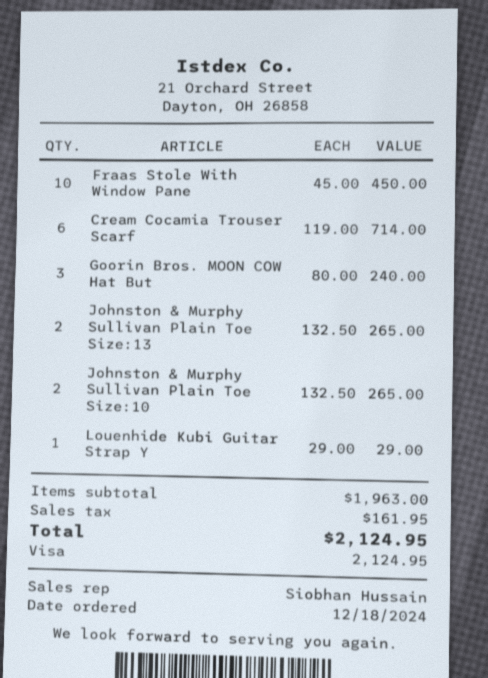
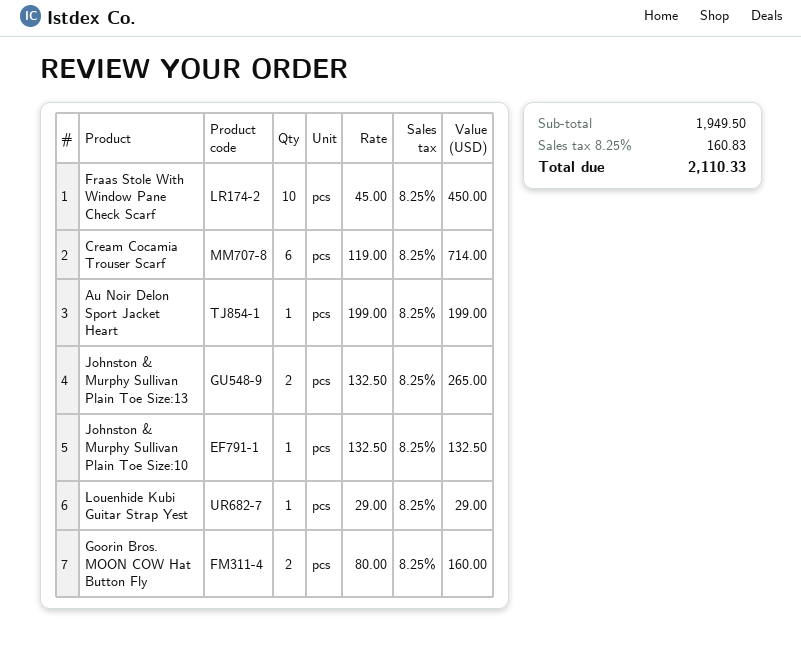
Goorin Bros. MOON COW Hat But: 3 x 80.00 = 240.00 -> 2 x 80.00 = 160.00
Johnston & Murphy Sullivan Plain Toe Size:10: 2 x 132.50 = 265.00 -> 1 x 132.50 = 132.50
Au Noir Delon Sport Jacket Heart: none -> 1 x 199.00 = 199.00
subtotal: 1963.00 -> 1949.50
tax: 161.95 -> 160.83
total: 2124.95 -> 2110.33

